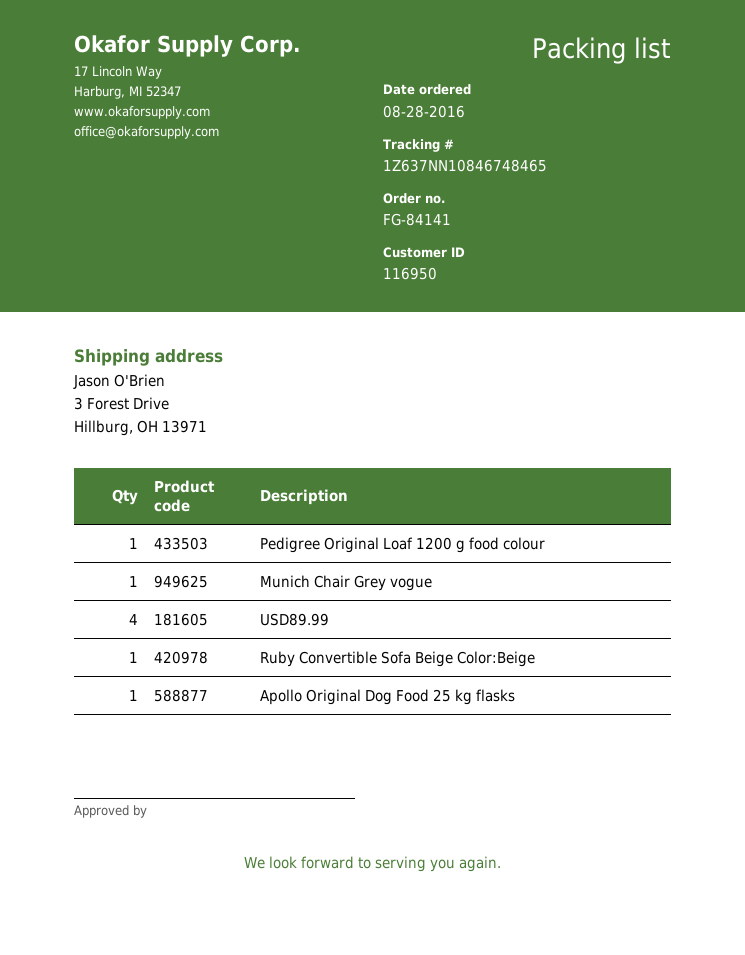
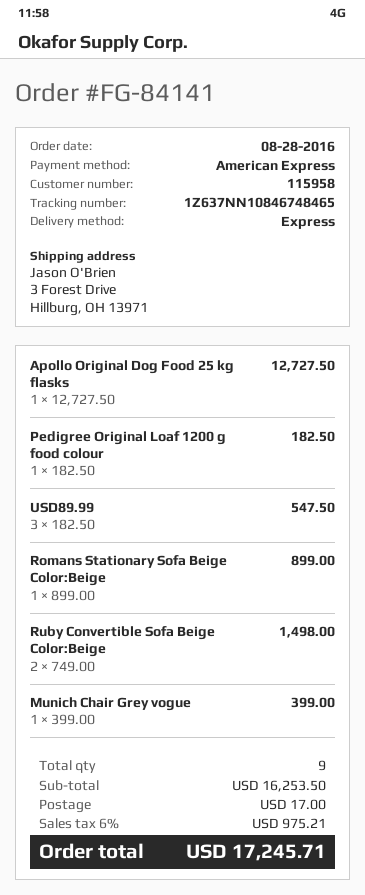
customer number: 116950 -> 115958
USD89.99: 4 -> 3
Ruby Convertible Sofa Beige Color:Beige: 1 -> 2
Romans Stationary Sofa Beige Color:Beige: none -> 1

